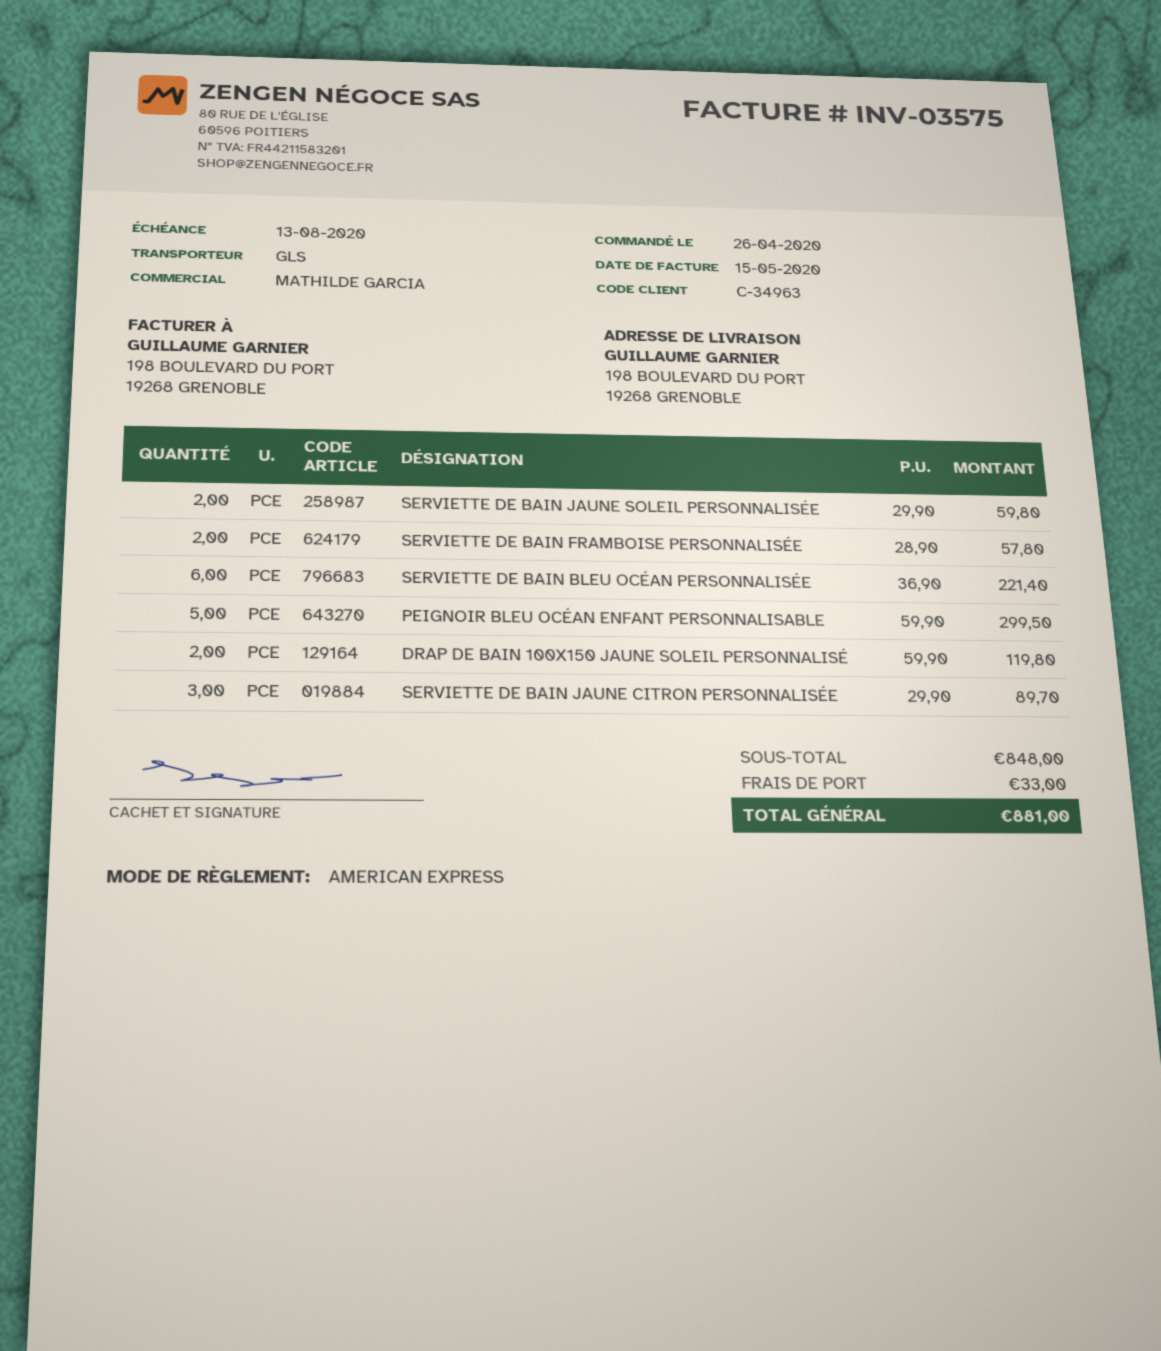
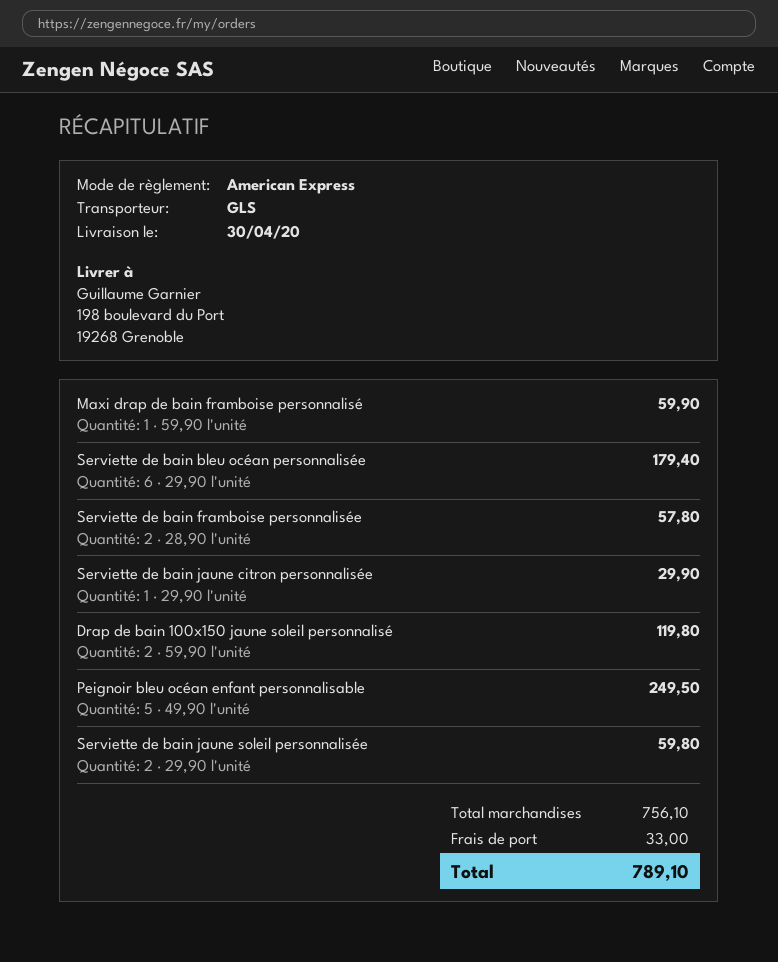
SERVIETTE DE BAIN BLEU OCÉAN PERSONNALISÉE: 6 x 36.90 = 221.40 -> 6 x 29.90 = 179.40
PEIGNOIR BLEU OCÉAN ENFANT PERSONNALISABLE: 5 x 59.90 = 299.50 -> 5 x 49.90 = 249.50
SERVIETTE DE BAIN JAUNE CITRON PERSONNALISÉE: 3 x 29.90 = 89.70 -> 1 x 29.90 = 29.90
Maxi drap de bain framboise personnalisé: none -> 1 x 59.90 = 59.90
subtotal: 848.00 -> 756.10
total: 881.00 -> 789.10

